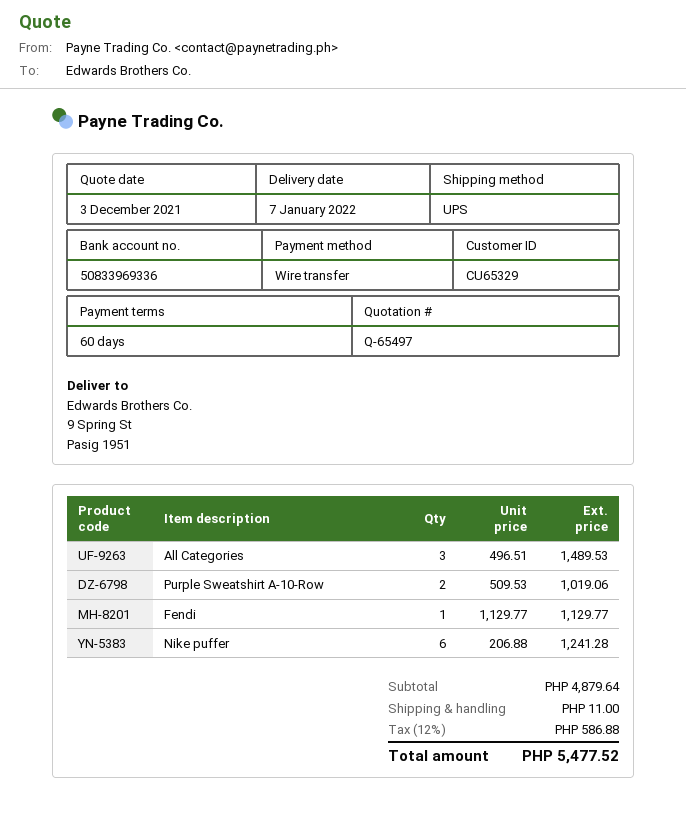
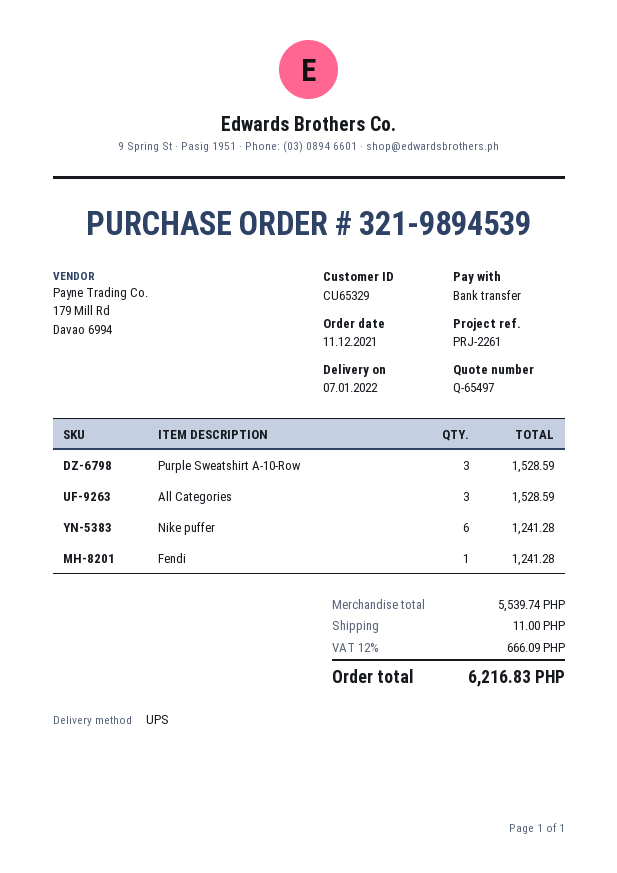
All Categories: 3 for 1489.53 -> 3 for 1528.59
Purple Sweatshirt A-10-Row: 2 for 1019.06 -> 3 for 1528.59
Fendi: 1 for 1129.77 -> 1 for 1241.28
subtotal: 4879.64 -> 5539.74
tax: 12% = 586.88 -> 12% = 666.09
total: 5477.52 -> 6216.83

